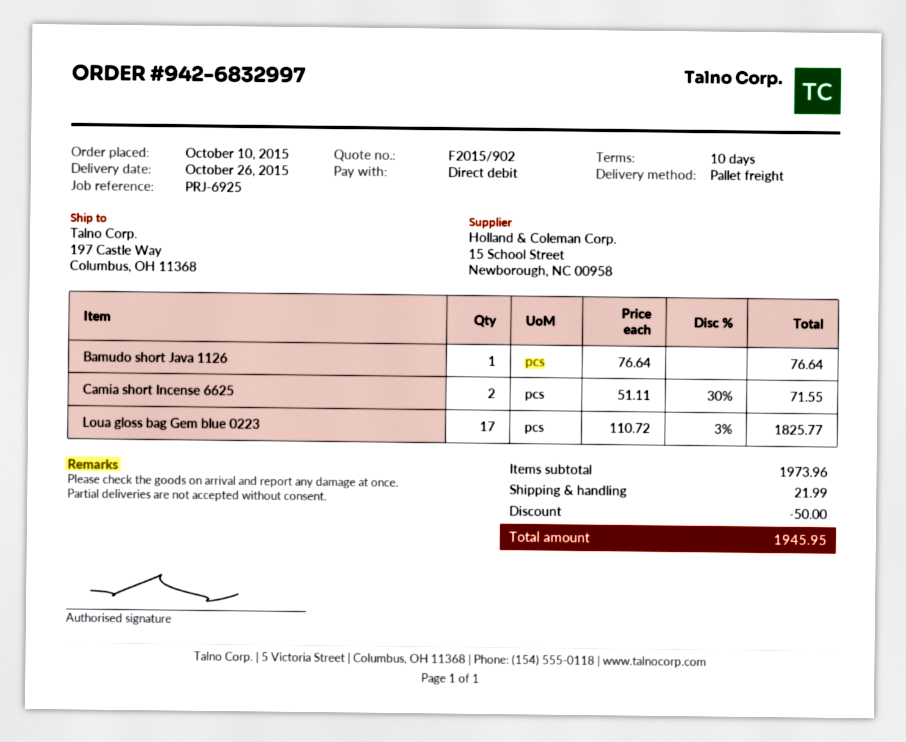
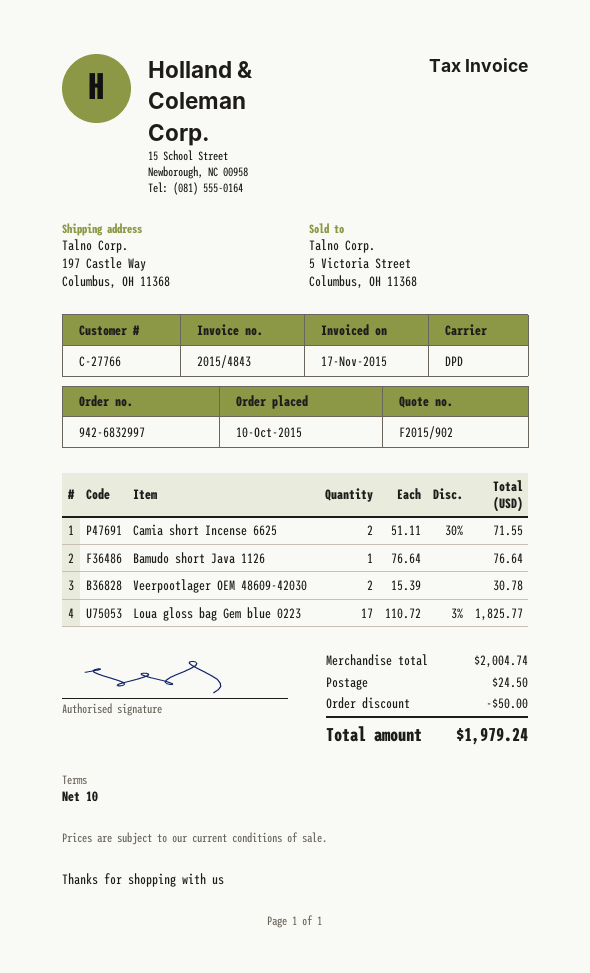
shipping method: pallet freight -> DPD
Veerpootlager OEM 48609-42030: none -> 2 x 15.39 = 30.78
subtotal: 1973.96 -> 2004.74
shipping: 21.99 -> 24.50
total: 1945.95 -> 1979.24

